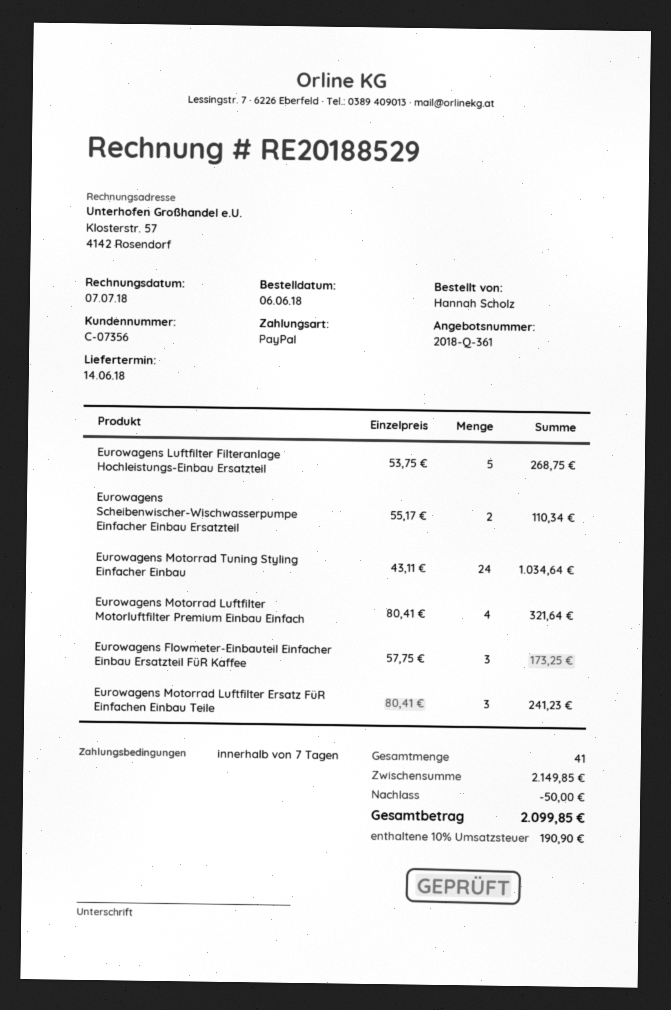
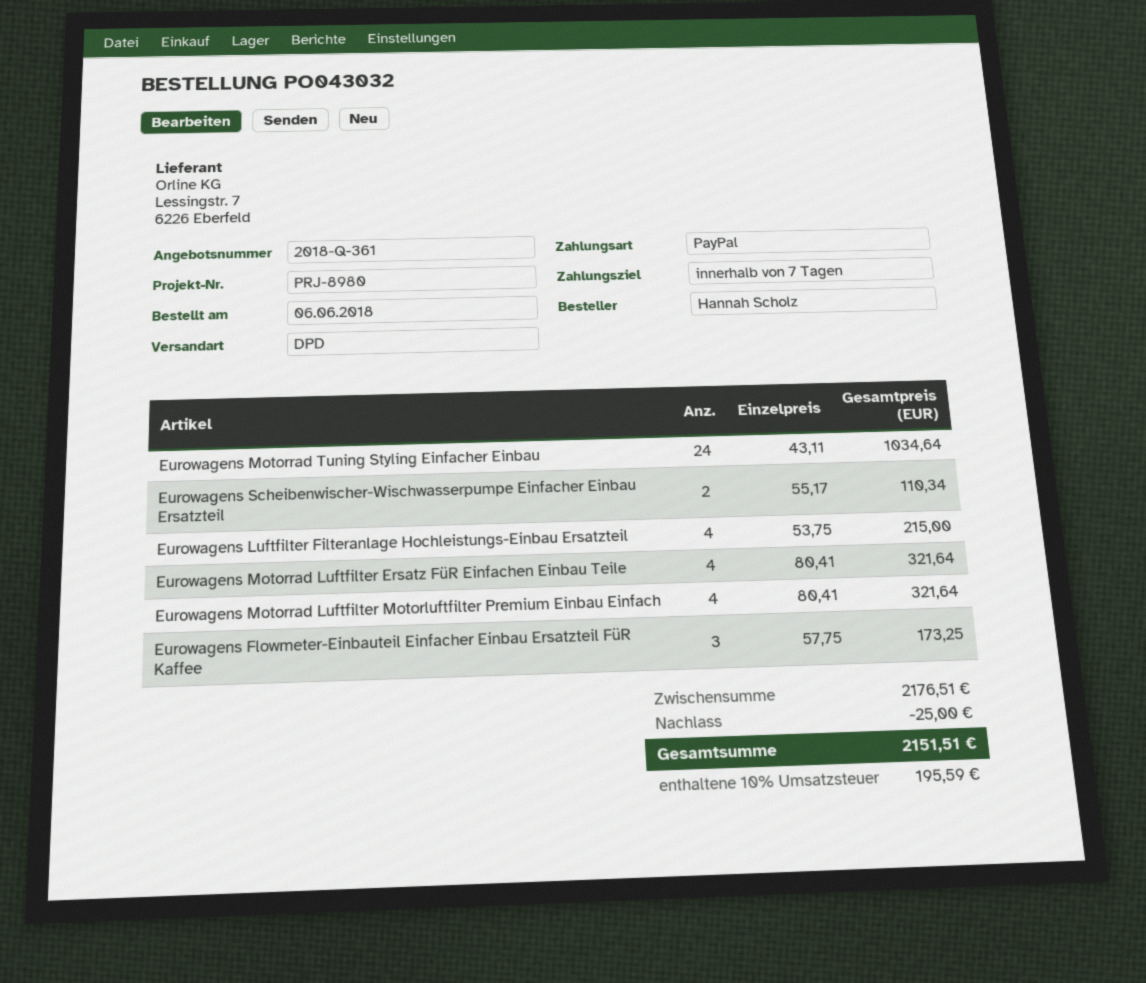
Eurowagens Luftfilter Filteranlage Hochleistungs-Einbau Ersatzteil: 5 x 53.75 = 268.75 -> 4 x 53.75 = 215.00
Eurowagens Motorrad Luftfilter Ersatz FüR Einfachen Einbau Teile: 3 x 80.41 = 241.23 -> 4 x 80.41 = 321.64
subtotal: 2149.85 -> 2176.51
discount: 50.00 -> 25.00
tax: 10% = 190.90 -> 10% = 195.59
total: 2099.85 -> 2151.51

